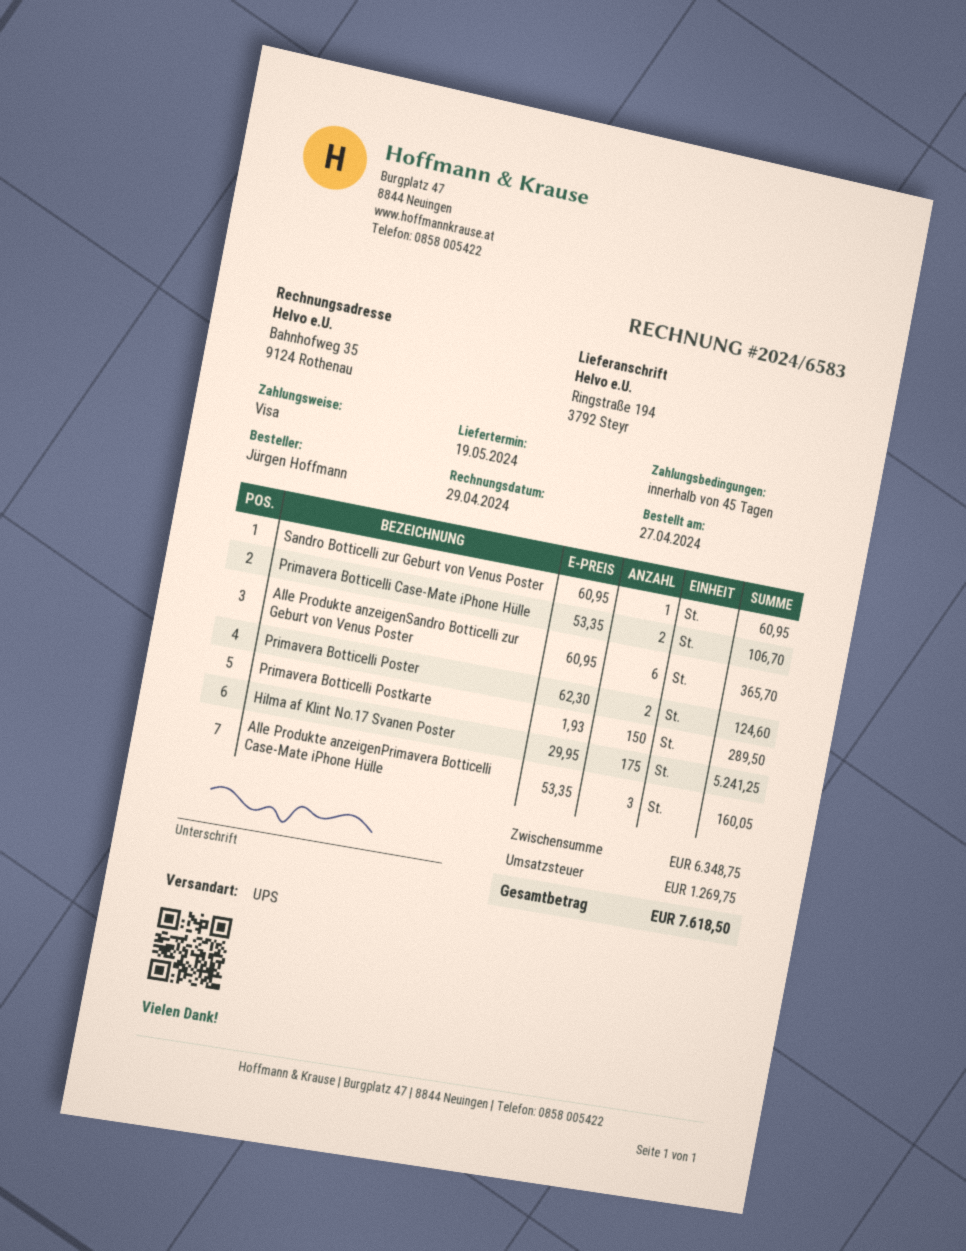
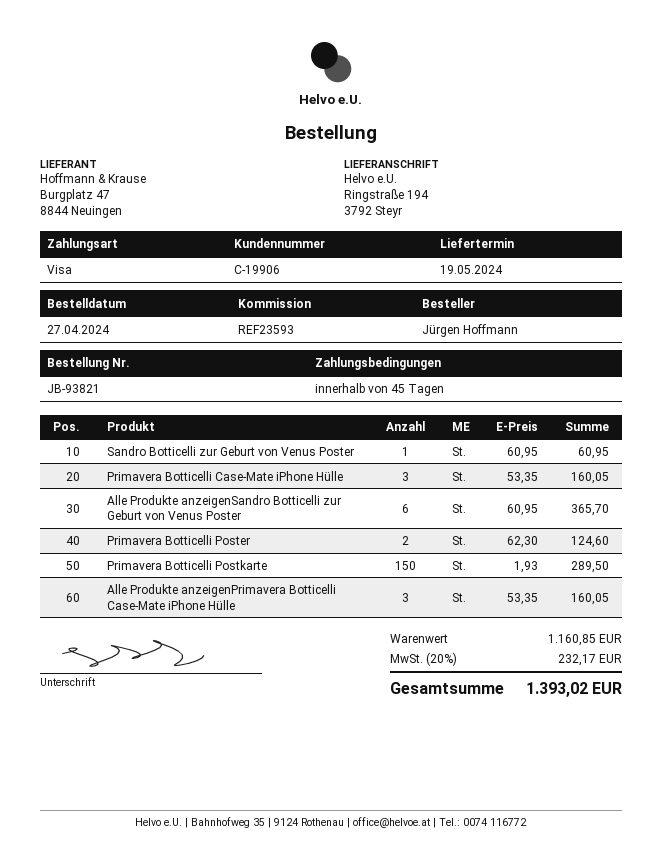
Primavera Botticelli Case-Mate iPhone Hülle: 2 x 53.35 = 106.70 -> 3 x 53.35 = 160.05
Hilma af Klint No.17 Svanen Poster: 175 x 29.95 = 5241.25 -> none
subtotal: 6348.75 -> 1160.85
tax: 1269.75 -> 232.17
total: 7618.50 -> 1393.02

